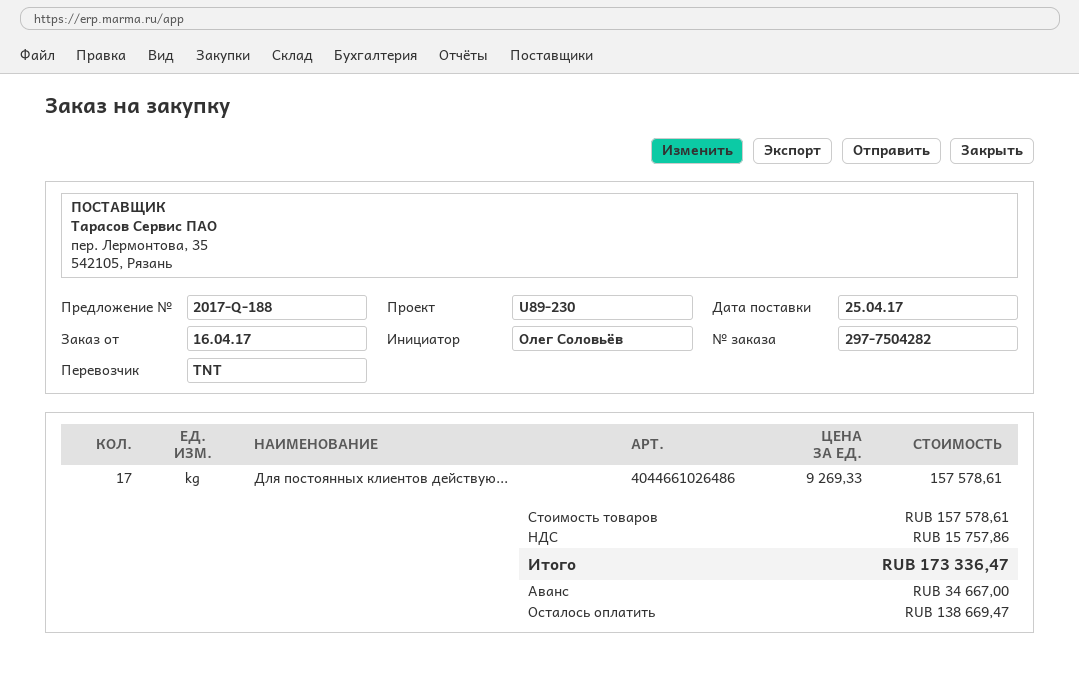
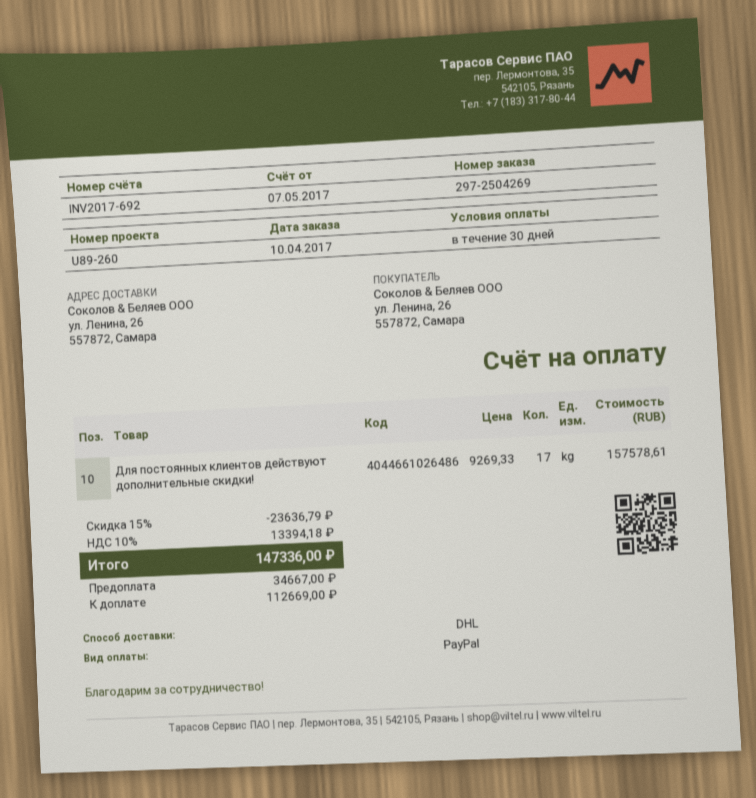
order number: 297-7504282 -> 297-2504269
order date: 2017-04-16 -> 2017-04-10
reference: U89-230 -> U89-260
shipping method: TNT -> DHL
discount: none -> 15% = 23636.79
tax: 15757.86 -> 13394.18
total: 173336.47 -> 147336.00
balance: 138669.47 -> 112669.00

